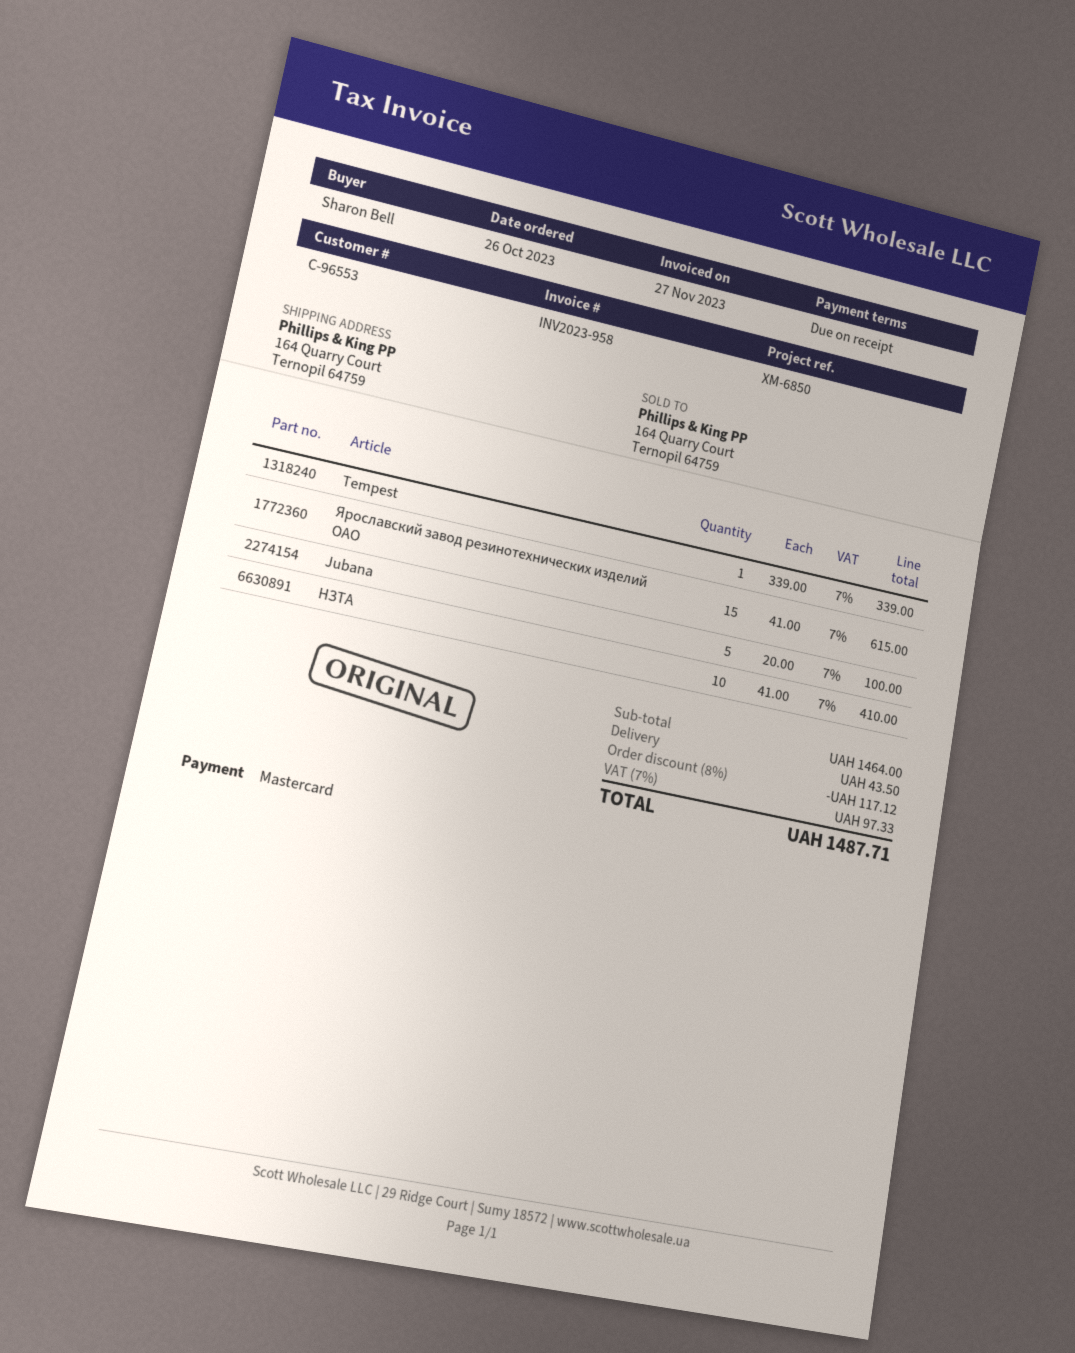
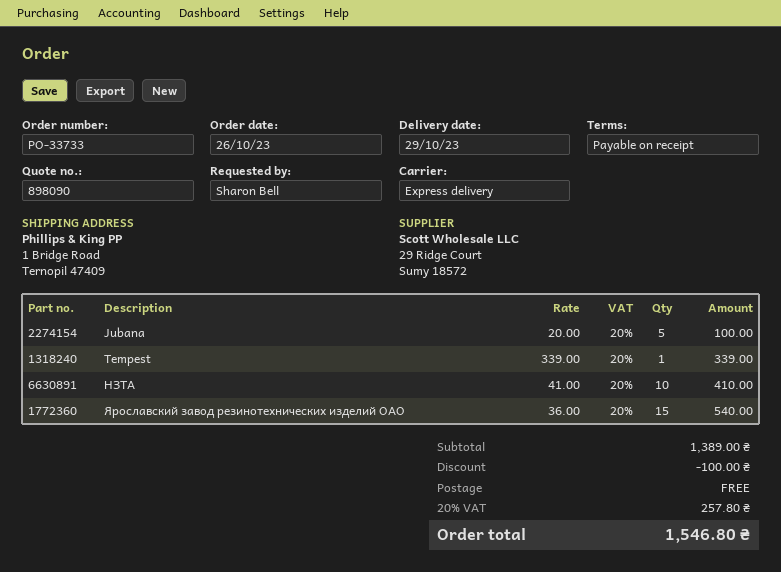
ship to: 164 Quarry Court, Ternopil 64759 -> 1 Bridge Road, Ternopil 47409
Ярославский завод резинотехнических изделий ОАО: 15 x 41.00 = 615.00 -> 15 x 36.00 = 540.00
subtotal: 1464.00 -> 1389.00
discount: 117.12 -> 100.00
shipping: 43.50 -> 0.00
tax: 7% = 97.33 -> 20% = 257.80
total: 1487.71 -> 1546.80

